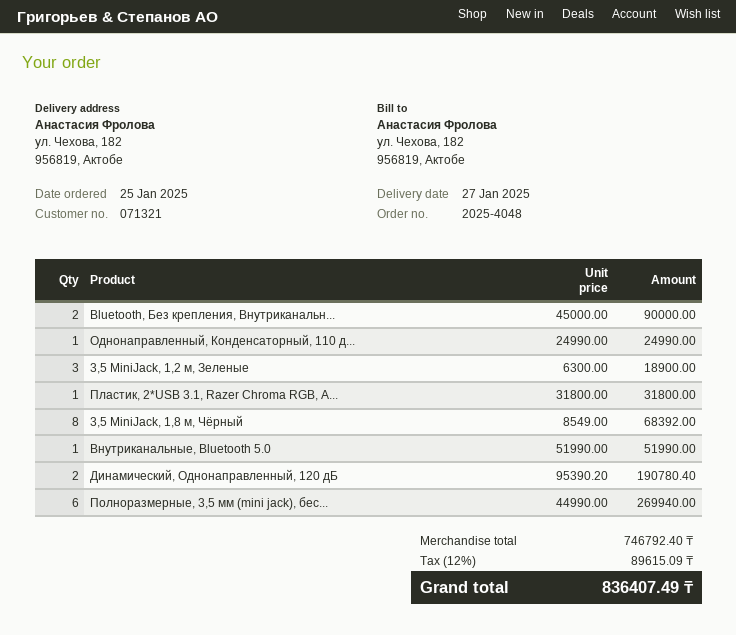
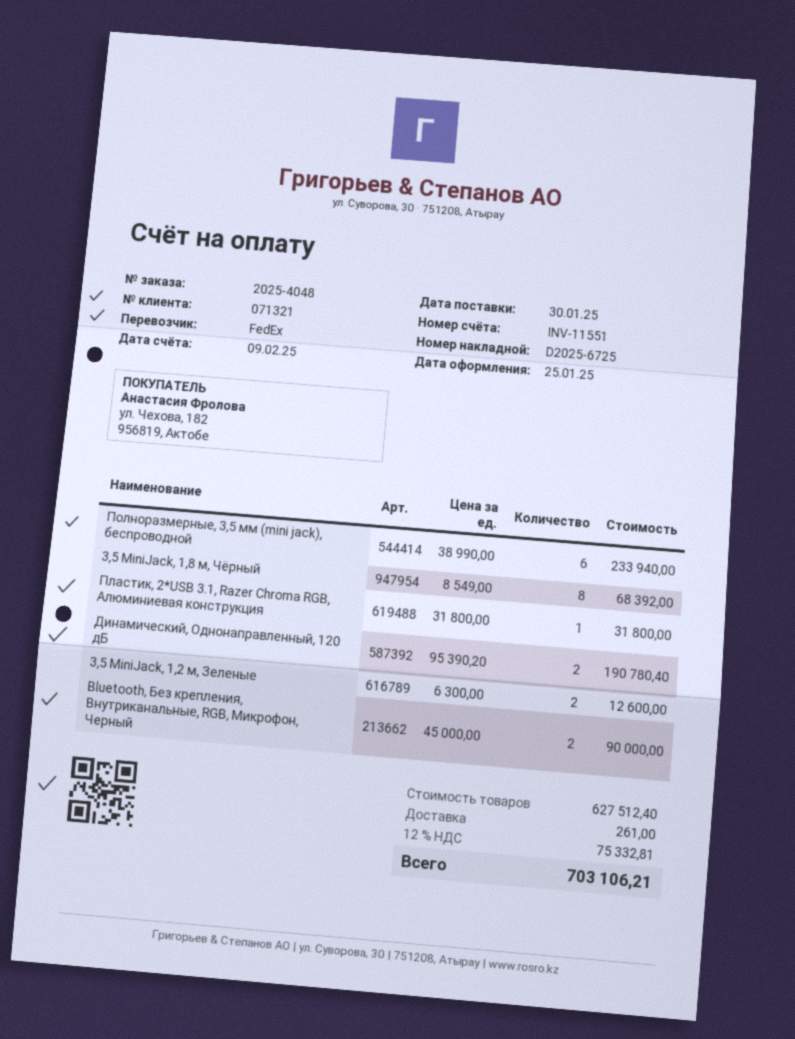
delivery date: 2025-01-27 -> 2025-01-30
Однонаправленный, Конденсаторный, 110 д...: 1 x 24990.00 = 24990.00 -> none
3,5 MiniJack, 1,2 м, Зеленые: 3 x 6300.00 = 18900.00 -> 2 x 6300.00 = 12600.00
Внутриканальные, Bluetooth 5.0: 1 x 51990.00 = 51990.00 -> none
Полноразмерные, 3,5 мм (mini jack), бес...: 6 x 44990.00 = 269940.00 -> 6 x 38990.00 = 233940.00
subtotal: 746792.40 -> 627512.40
shipping: none -> 261.00
tax: 12% = 89615.09 -> 12% = 75332.81
total: 836407.49 -> 703106.21

